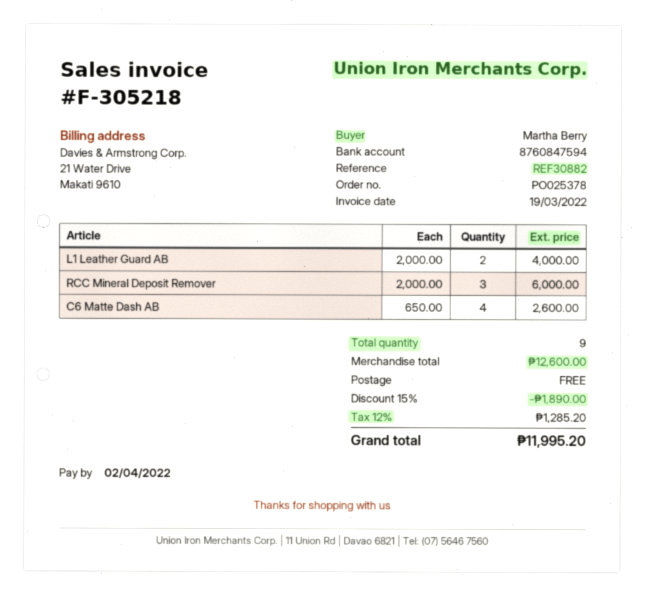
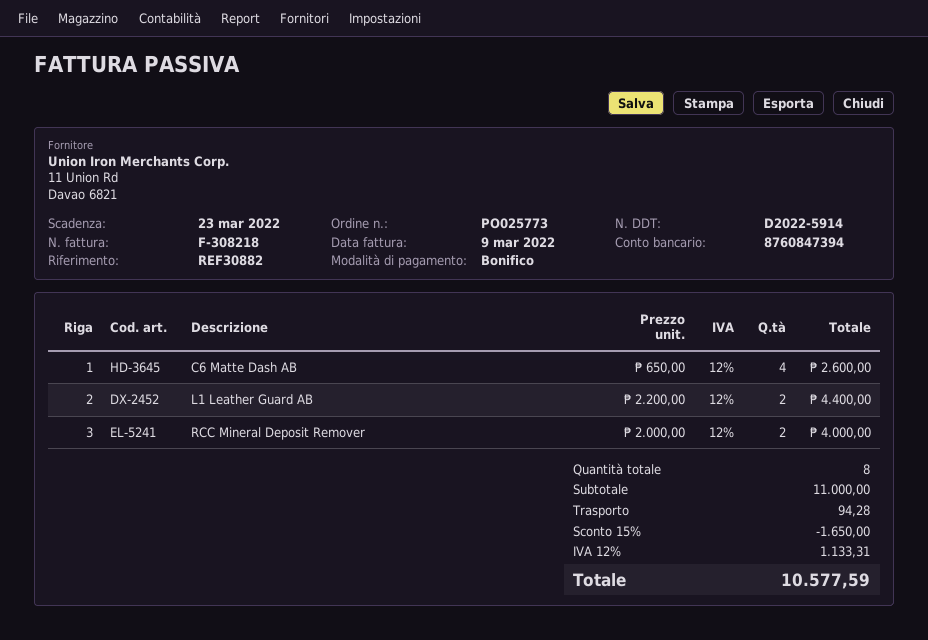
order number: PO025378 -> PO025773
invoice number: F-305218 -> F-308218
invoice date: 2022-03-19 -> 2022-03-09
due date: 2022-04-02 -> 2022-03-23
bank account: 8760847594 -> 8760847394
L1 Leather Guard AB: 2 x 2000.00 = 4000.00 -> 2 x 2200.00 = 4400.00
RCC Mineral Deposit Remover: 3 x 2000.00 = 6000.00 -> 2 x 2000.00 = 4000.00
total quantity: 9 -> 8
subtotal: 12600.00 -> 11000.00
discount: 15% = 1890.00 -> 15% = 1650.00
shipping: 0.00 -> 94.28
tax: 12% = 1285.20 -> 12% = 1133.31
total: 11995.20 -> 10577.59

